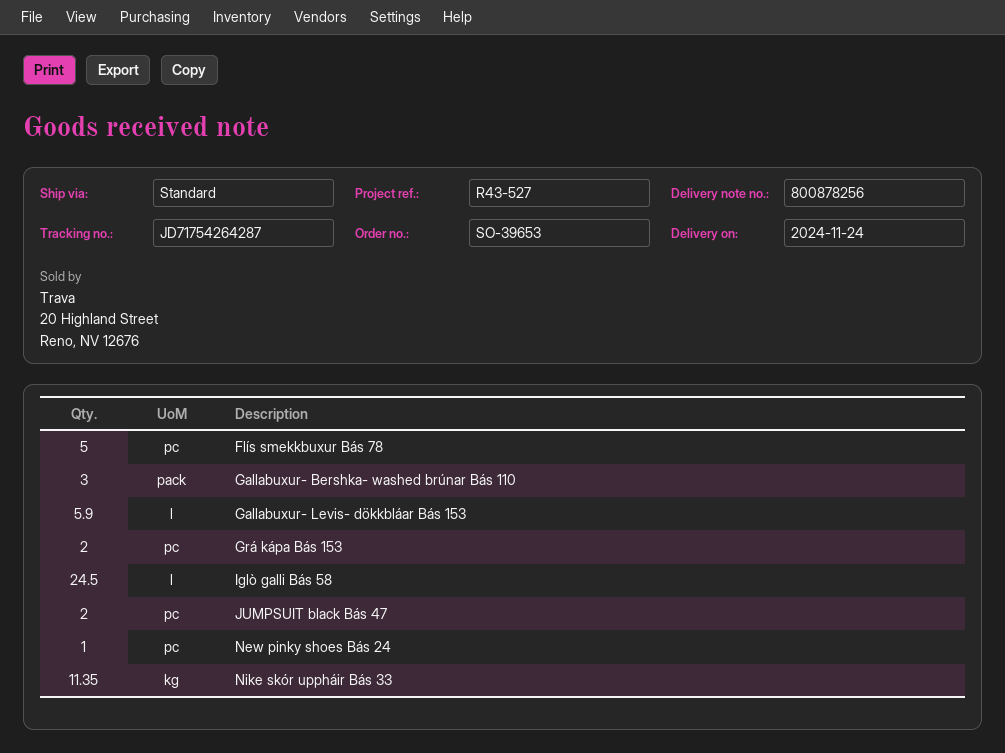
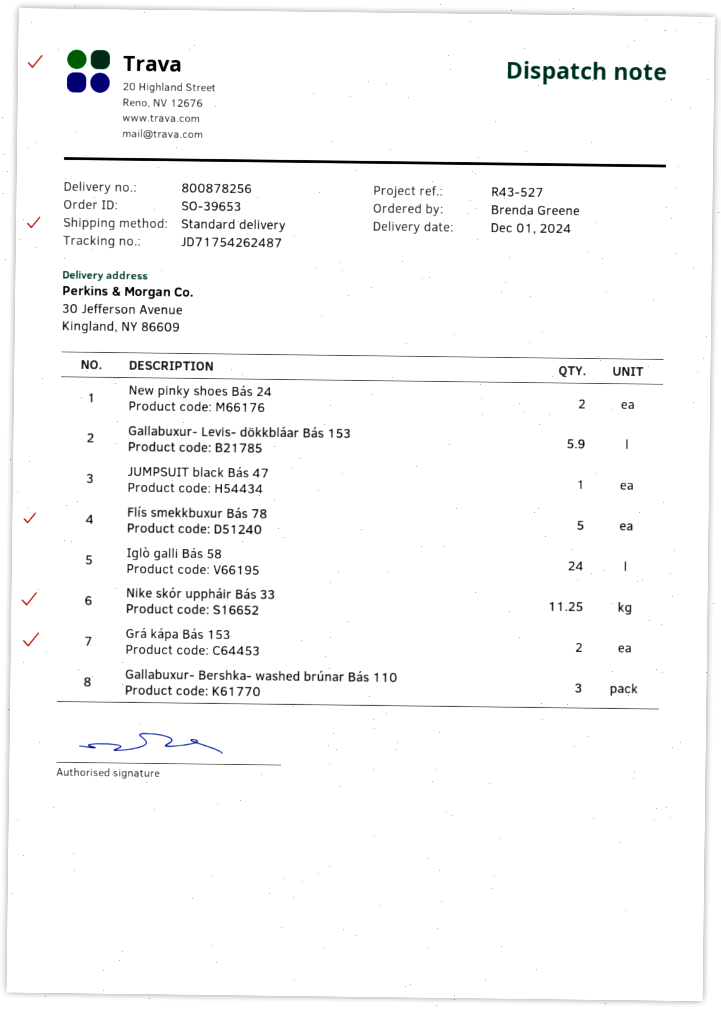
delivery date: 2024-11-24 -> 2024-12-01
tracking number: JD71754264287 -> JD71754262487
Iglò galli Bás 58: 24.5 -> 24
JUMPSUIT black Bás 47: 2 -> 1
New pinky shoes Bás 24: 1 -> 2
Nike skór uppháir Bás 33: 11.35 -> 11.25

